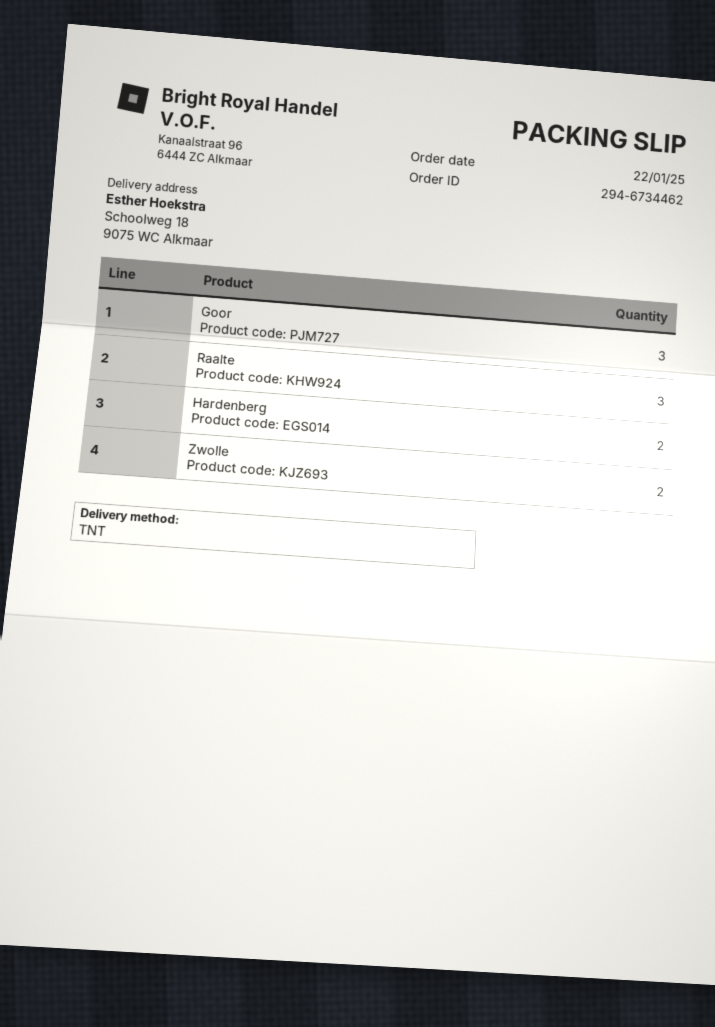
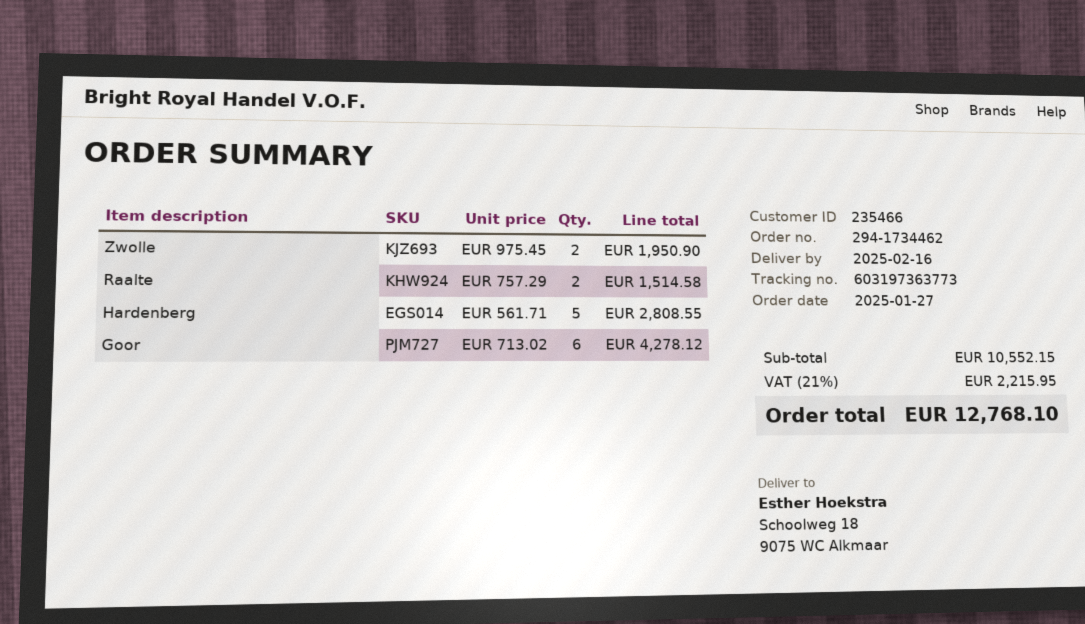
order number: 294-6734462 -> 294-1734462
order date: 2025-01-22 -> 2025-01-27
Goor: 3 -> 6
Raalte: 3 -> 2
Hardenberg: 2 -> 5

